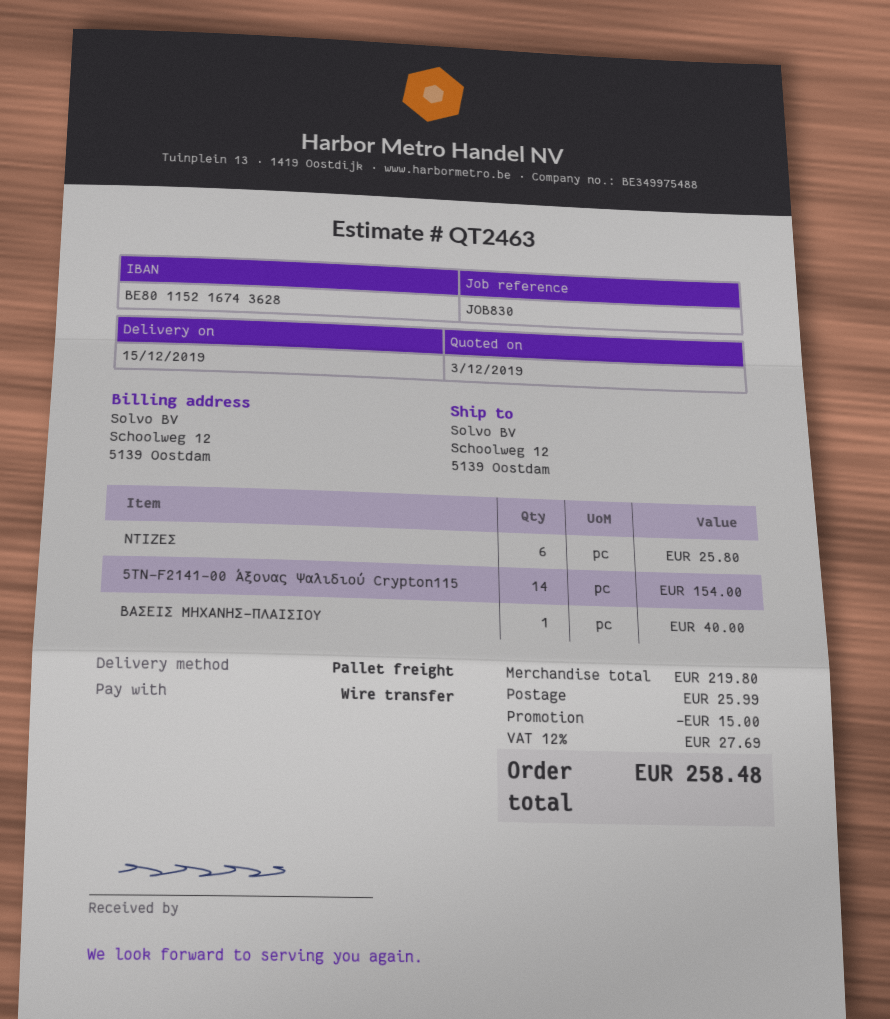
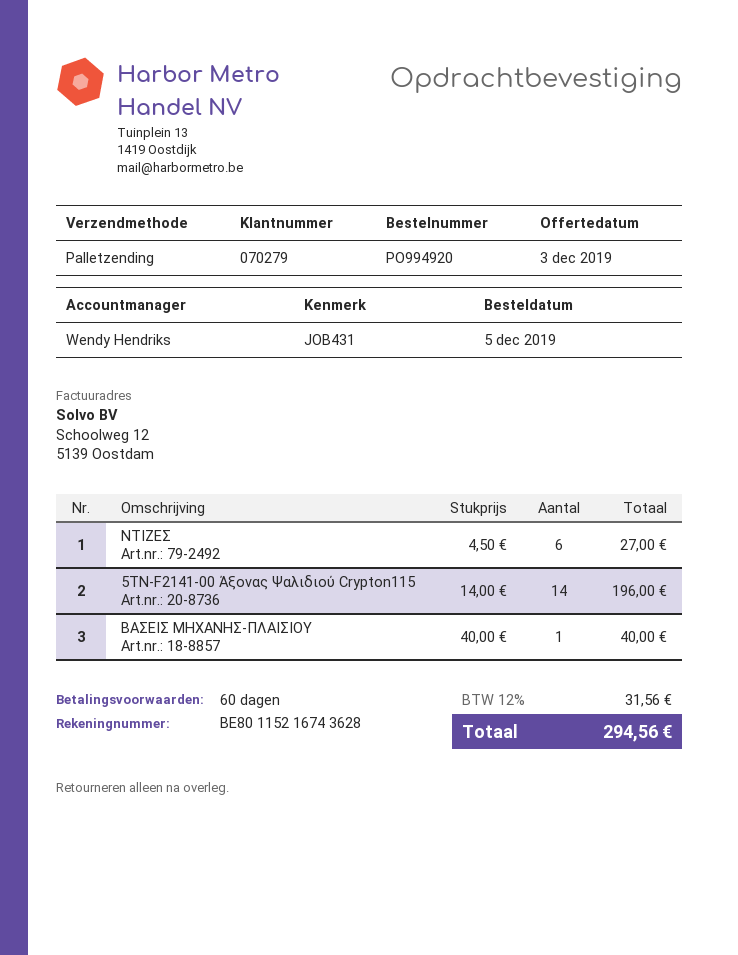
reference: JOB830 -> JOB431
ΝΤΙΖΕΣ: 6 for 25.80 -> 6 for 27.00
5TN-F2141-00 Άξονας Ψαλιδιού Crypton115: 14 for 154.00 -> 14 for 196.00
discount: 15.00 -> none
shipping: 25.99 -> none
tax: 12% = 27.69 -> 12% = 31.56
total: 258.48 -> 294.56

